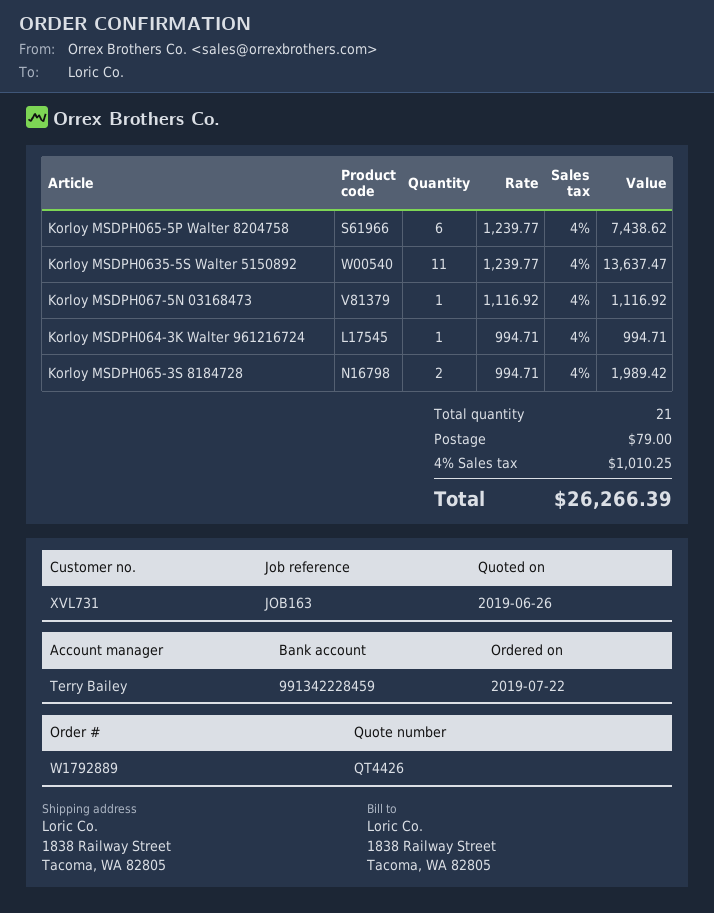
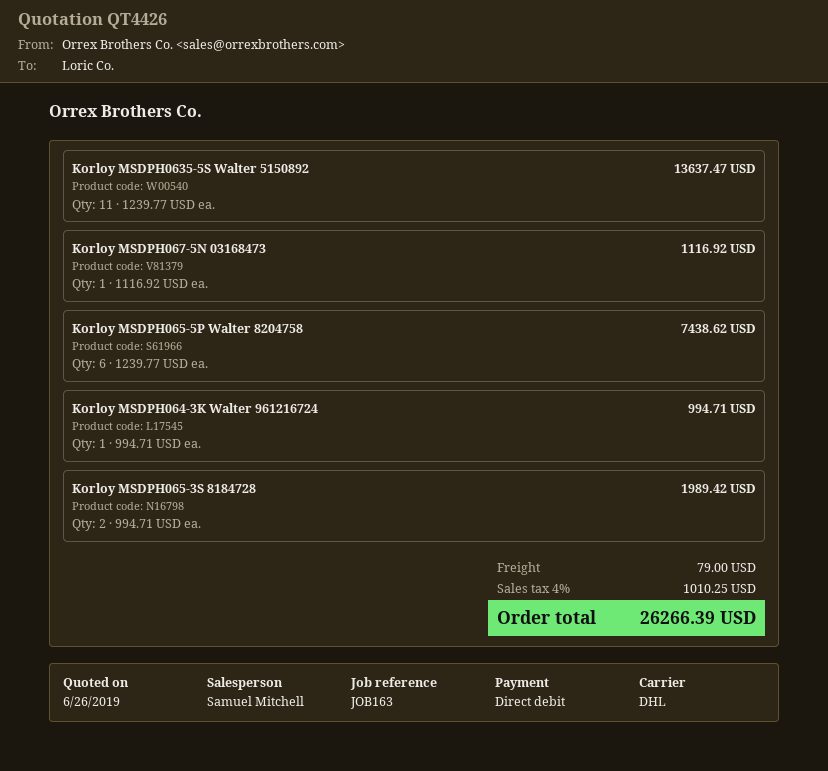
sales rep: Terry Bailey -> Samuel Mitchell

